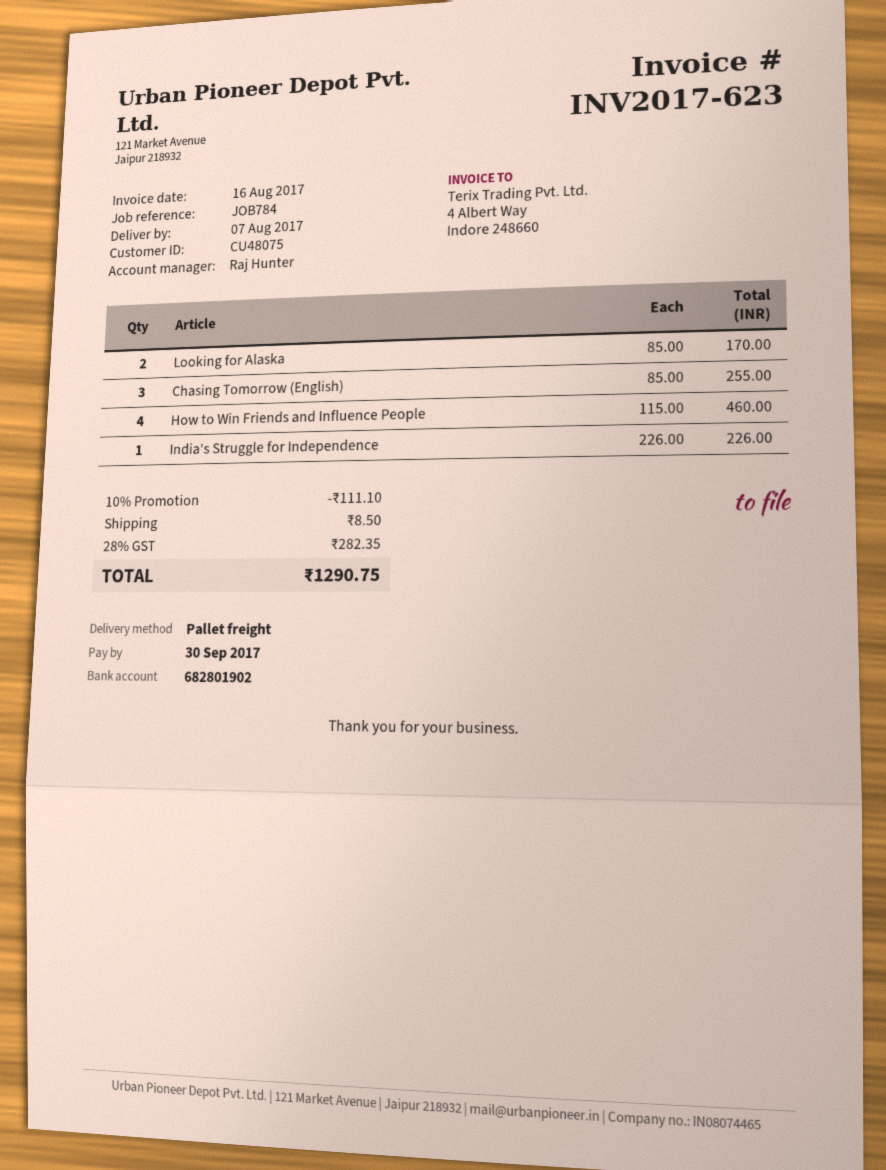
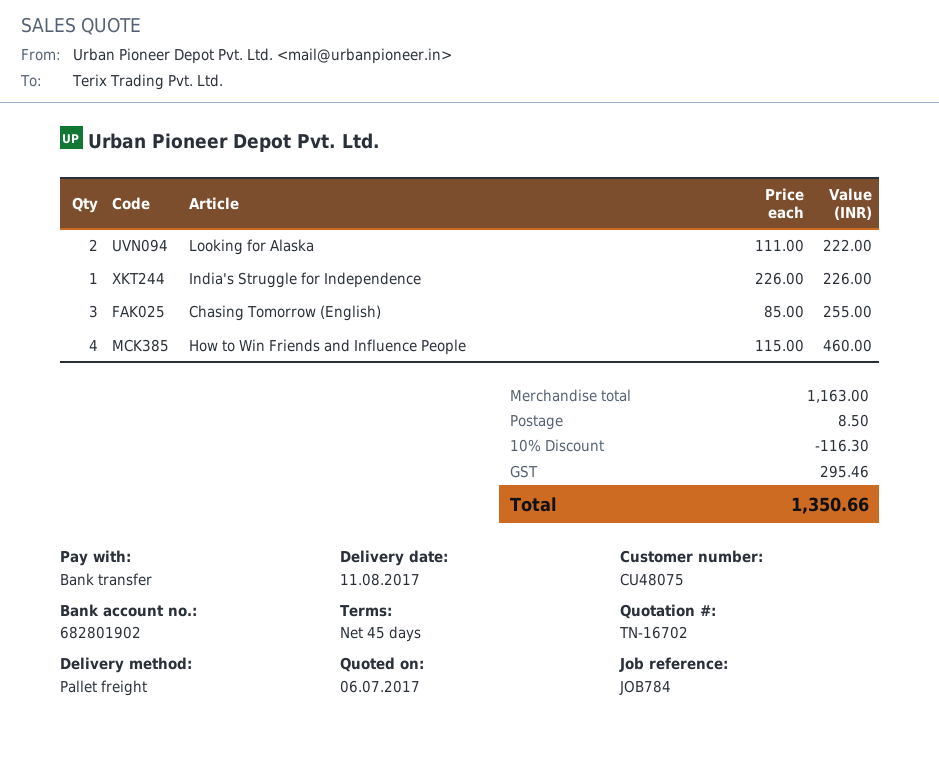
delivery date: 2017-08-07 -> 2017-08-11
Looking for Alaska: 2 x 85.00 = 170.00 -> 2 x 111.00 = 222.00
discount: 10% = 111.10 -> 10% = 116.30
tax: 282.35 -> 295.46
total: 1290.75 -> 1350.66

